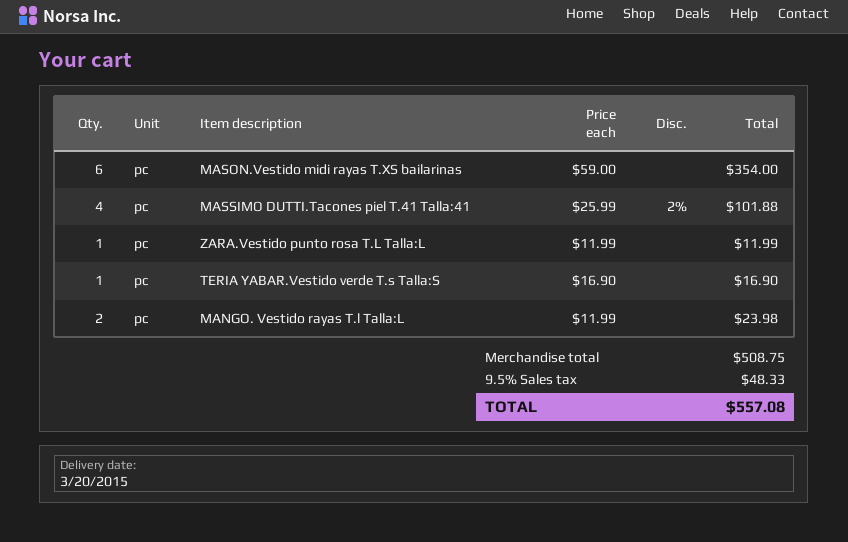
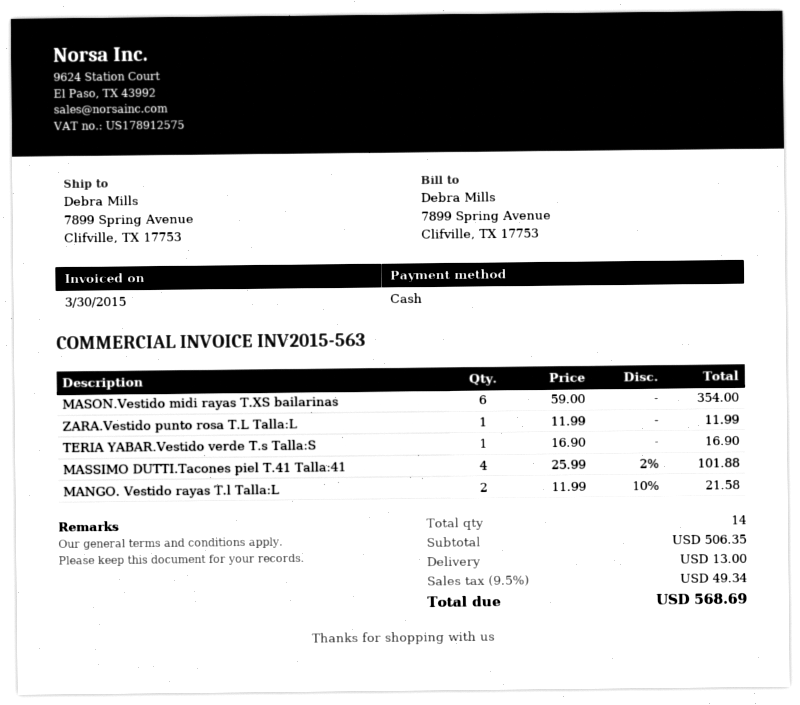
MANGO. Vestido rayas T.l Talla:L: 2 x 11.99 = 23.98 -> 2 x 11.99 - 10% = 21.58
subtotal: 508.75 -> 506.35
shipping: none -> 13.00
tax: 9.5% = 48.33 -> 9.5% = 49.34
total: 557.08 -> 568.69

